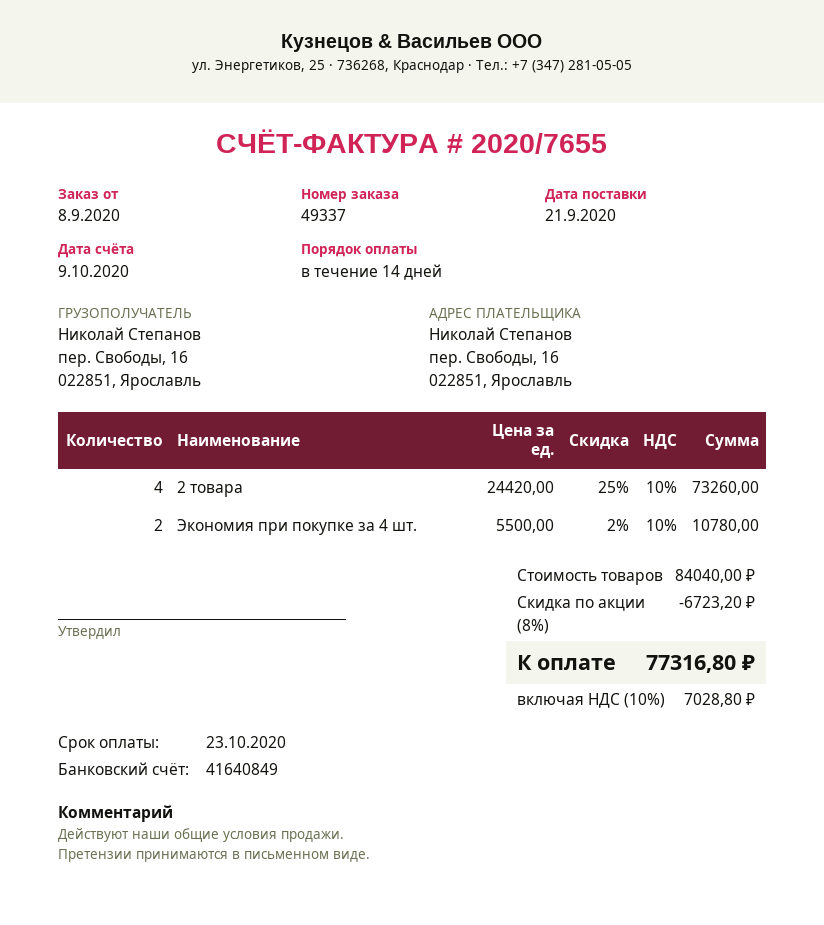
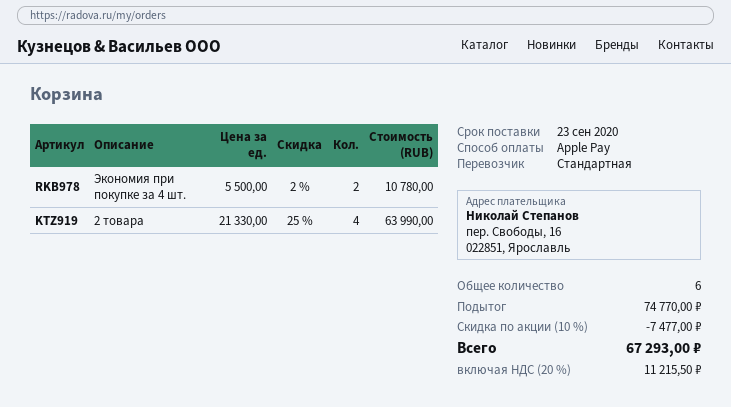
delivery date: 2020-09-21 -> 2020-09-23
2 товара: 4 x 24420.00 - 25% = 73260.00 -> 4 x 21330.00 - 25% = 63990.00
subtotal: 84040.00 -> 74770.00
discount: 8% = 6723.20 -> 10% = 7477.00
tax: 10% = 7028.80 -> 20% = 11215.50
total: 77316.80 -> 67293.00

